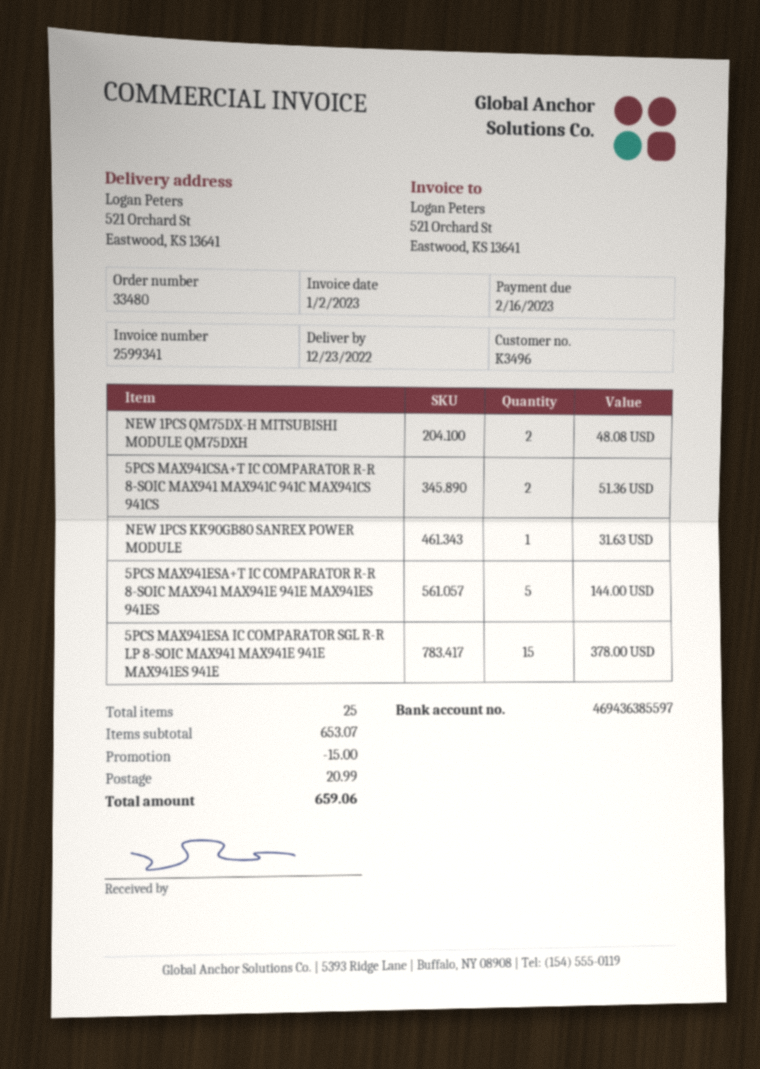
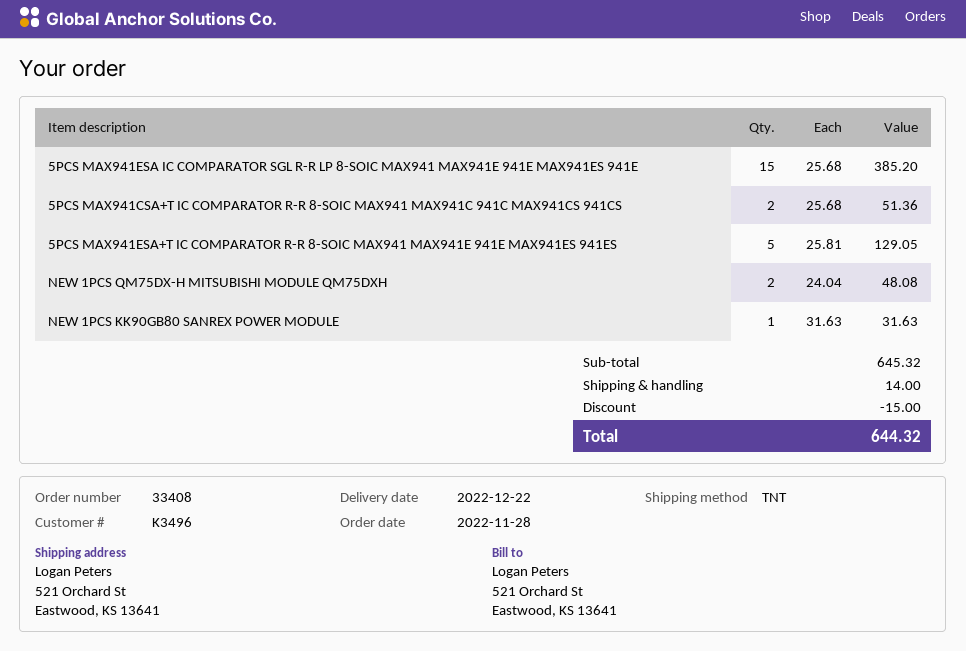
order number: 33480 -> 33408
delivery date: 2022-12-23 -> 2022-12-22
5PCS MAX941ESA+T IC COMPARATOR R-R 8-SOIC MAX941 MAX941E 941E MAX941ES 941ES: 5 for 144.00 -> 5 for 129.05
5PCS MAX941ESA IC COMPARATOR SGL R-R LP 8-SOIC MAX941 MAX941E 941E MAX941ES 941E: 15 for 378.00 -> 15 for 385.20
subtotal: 653.07 -> 645.32
shipping: 20.99 -> 14.00
total: 659.06 -> 644.32

